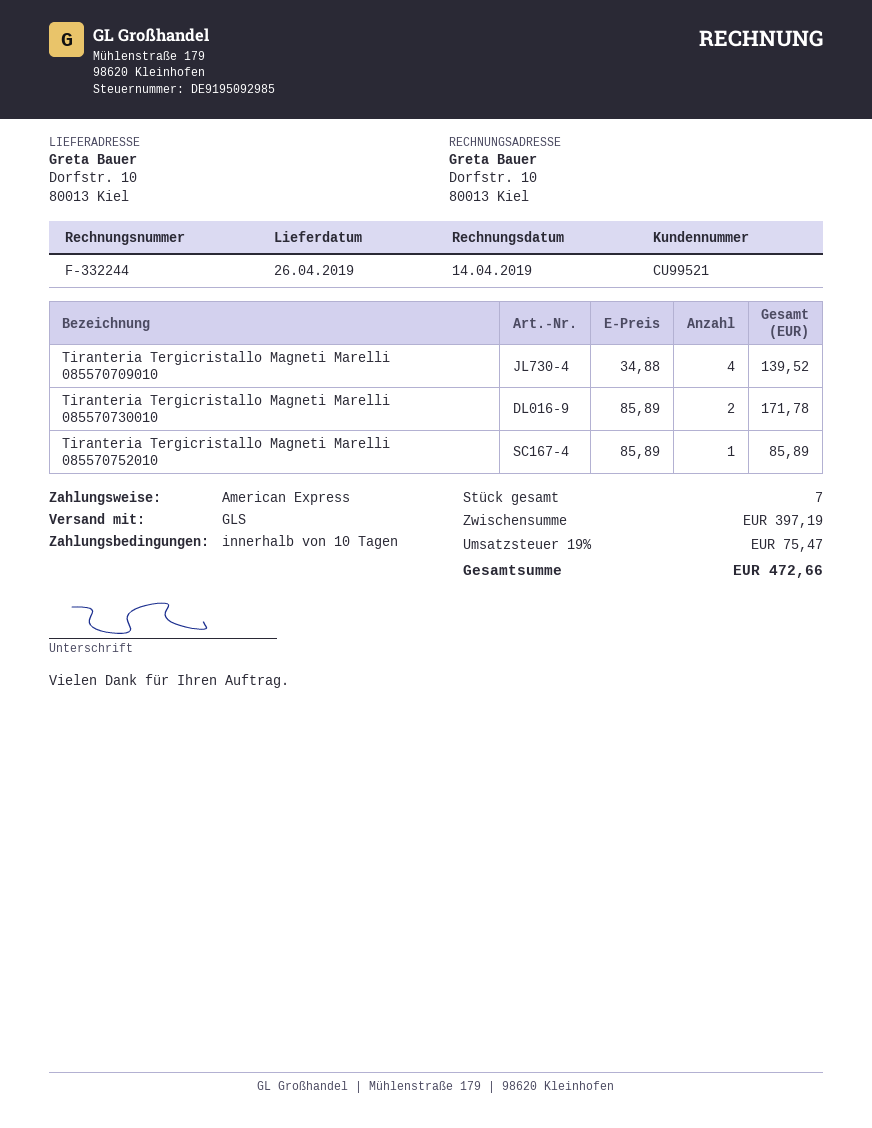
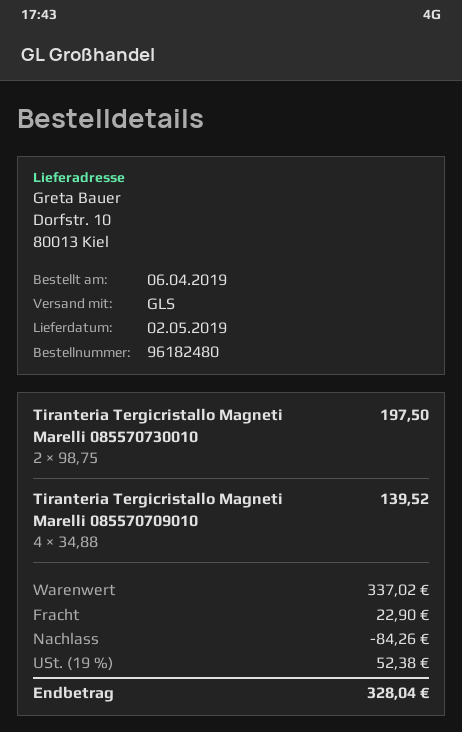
delivery date: 2019-04-26 -> 2019-05-02
Tiranteria Tergicristallo Magneti Marelli 085570730010: 2 x 85.89 = 171.78 -> 2 x 98.75 = 197.50
Tiranteria Tergicristallo Magneti Marelli 085570752010: 1 x 85.89 = 85.89 -> none
subtotal: 397.19 -> 337.02
discount: none -> 84.26
shipping: none -> 22.90
tax: 19% = 75.47 -> 19% = 52.38
total: 472.66 -> 328.04

